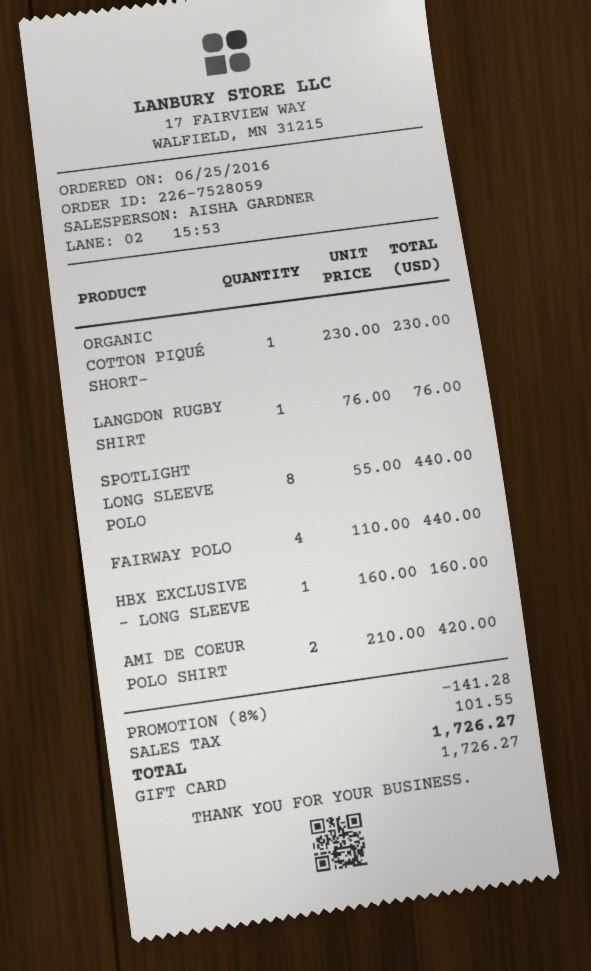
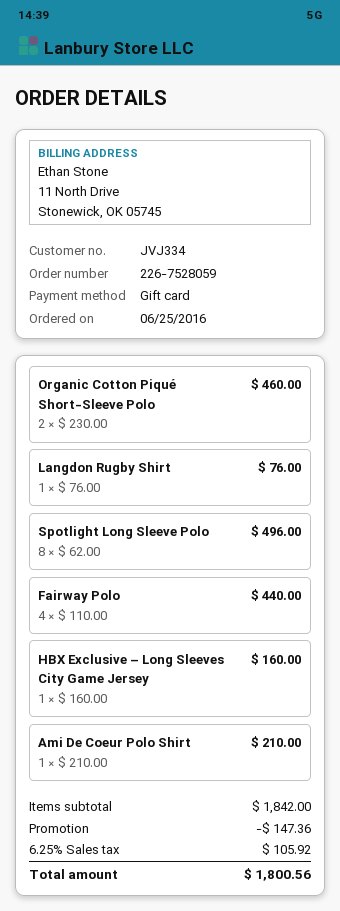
ORGANIC COTTON PIQUÉ SHORT-: 1 x 230.00 = 230.00 -> 2 x 230.00 = 460.00
SPOTLIGHT LONG SLEEVE POLO: 8 x 55.00 = 440.00 -> 8 x 62.00 = 496.00
AMI DE COEUR POLO SHIRT: 2 x 210.00 = 420.00 -> 1 x 210.00 = 210.00
discount: 141.28 -> 147.36
tax: 101.55 -> 105.92
total: 1726.27 -> 1800.56

